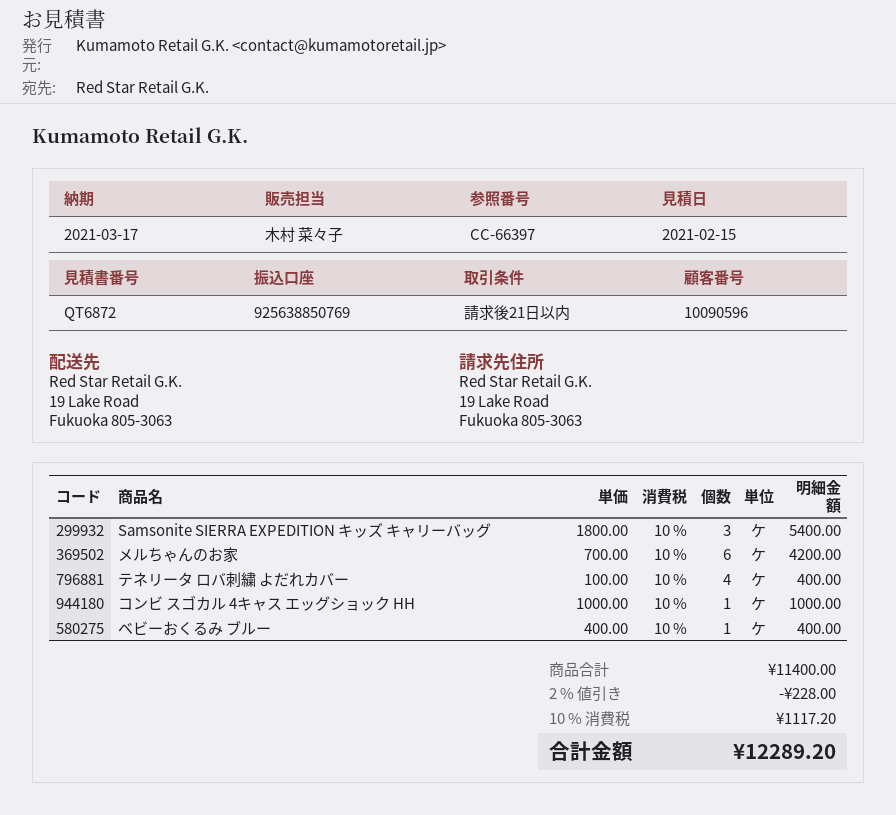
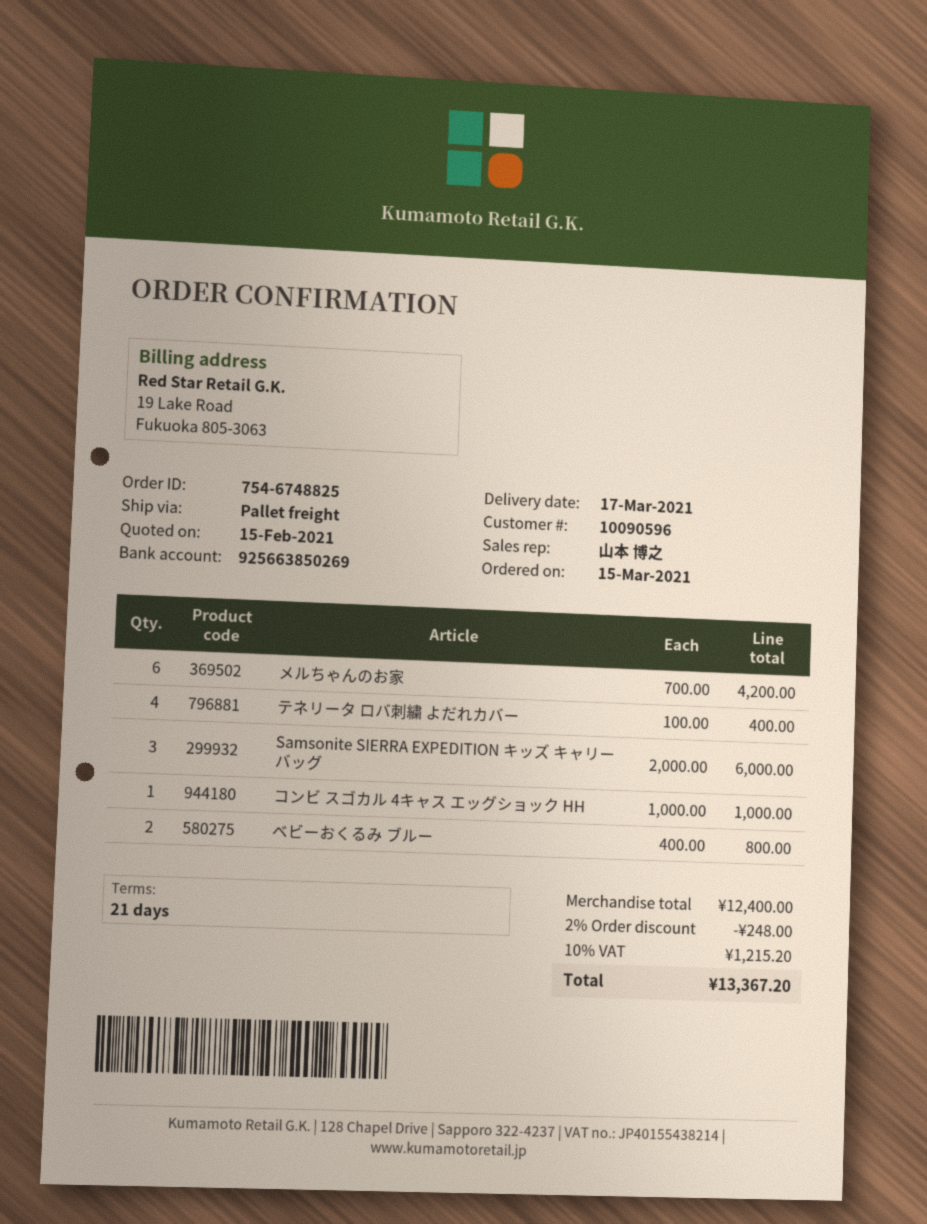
sales rep: 木村 菜々子 -> 山本 博之
bank account: 925638850769 -> 925663850269
Samsonite SIERRA EXPEDITION キッズ キャリーバッグ: 3 x 1800.00 = 5400.00 -> 3 x 2000.00 = 6000.00
ベビーおくるみ ブルー: 1 x 400.00 = 400.00 -> 2 x 400.00 = 800.00
subtotal: 11400.00 -> 12400.00
discount: 2% = 228.00 -> 2% = 248.00
tax: 10% = 1117.20 -> 10% = 1215.20
total: 12289.20 -> 13367.20

